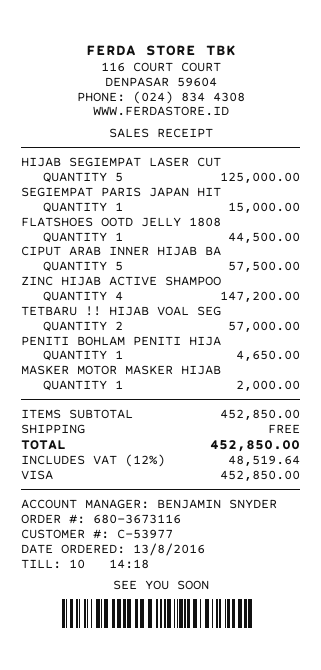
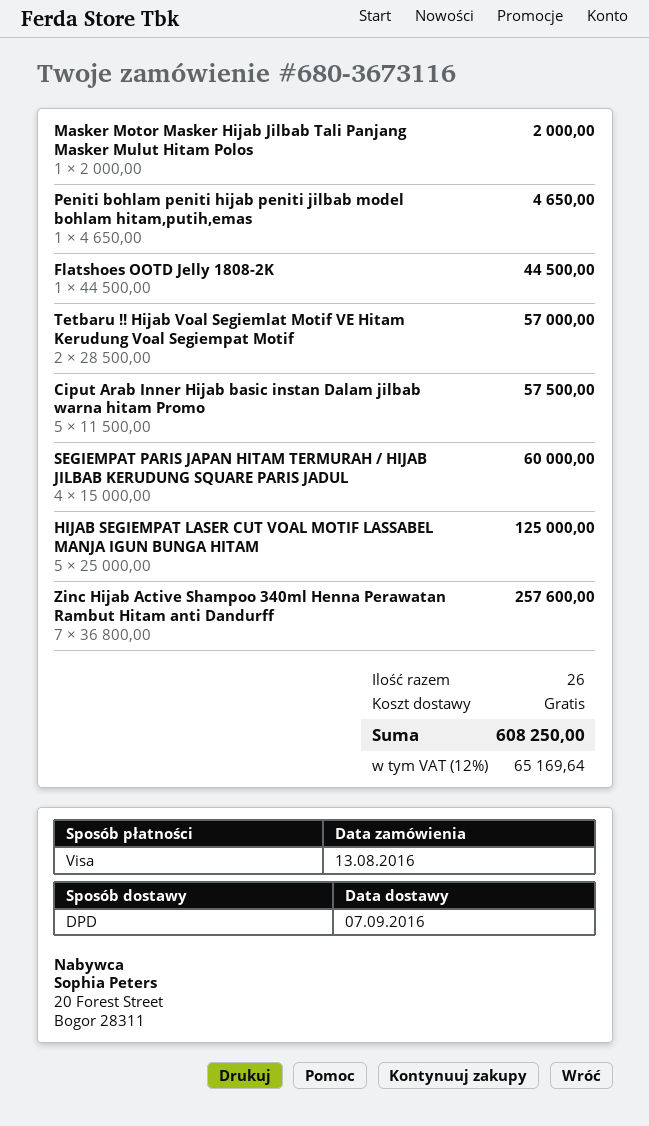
SEGIEMPAT PARIS JAPAN HIT: 1 for 15000.00 -> 4 for 60000.00
ZINC HIJAB ACTIVE SHAMPOO: 4 for 147200.00 -> 7 for 257600.00
tax: 12% = 48519.64 -> 12% = 65169.64
total: 452850.00 -> 608250.00

